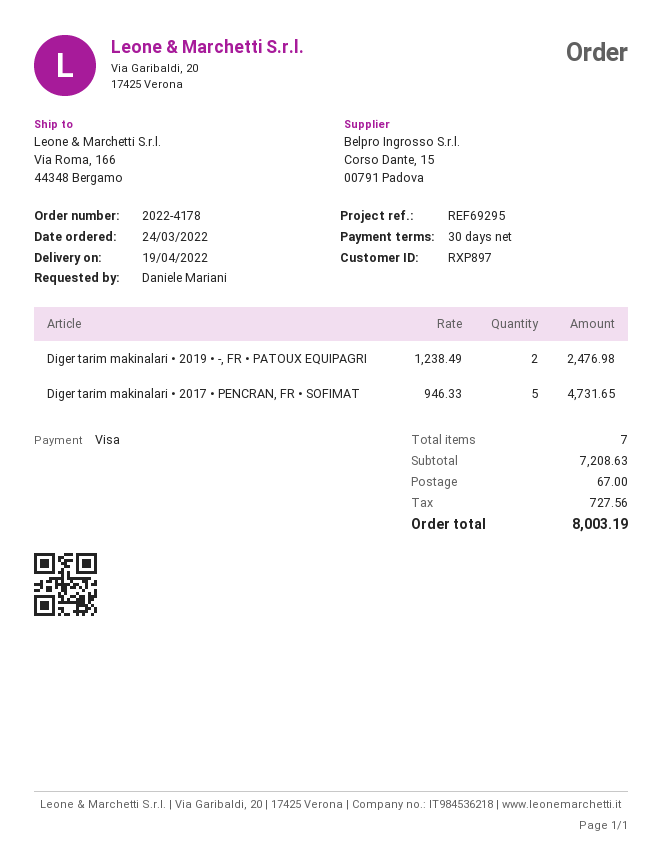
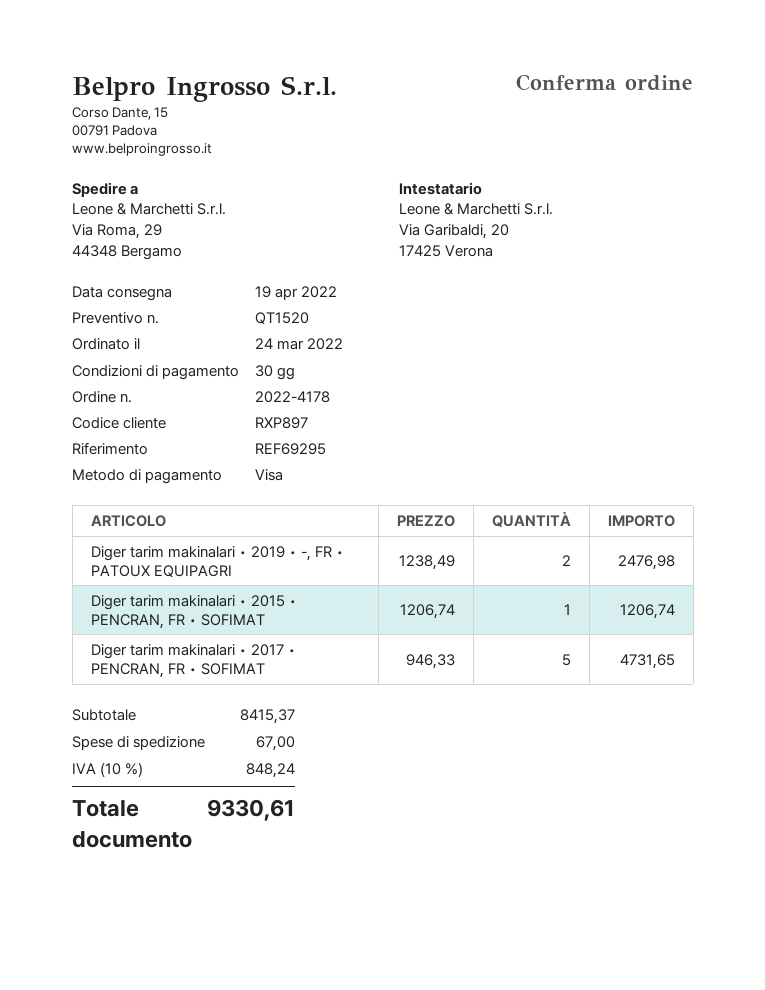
ship to: Via Roma, 166, 44348 Bergamo -> Via Roma, 29, 44348 Bergamo
Diger tarim makinalari • 2015 • PENCRAN, FR • SOFIMAT: none -> 1 x 1206.74 = 1206.74
subtotal: 7208.63 -> 8415.37
tax: 727.56 -> 848.24
total: 8003.19 -> 9330.61

